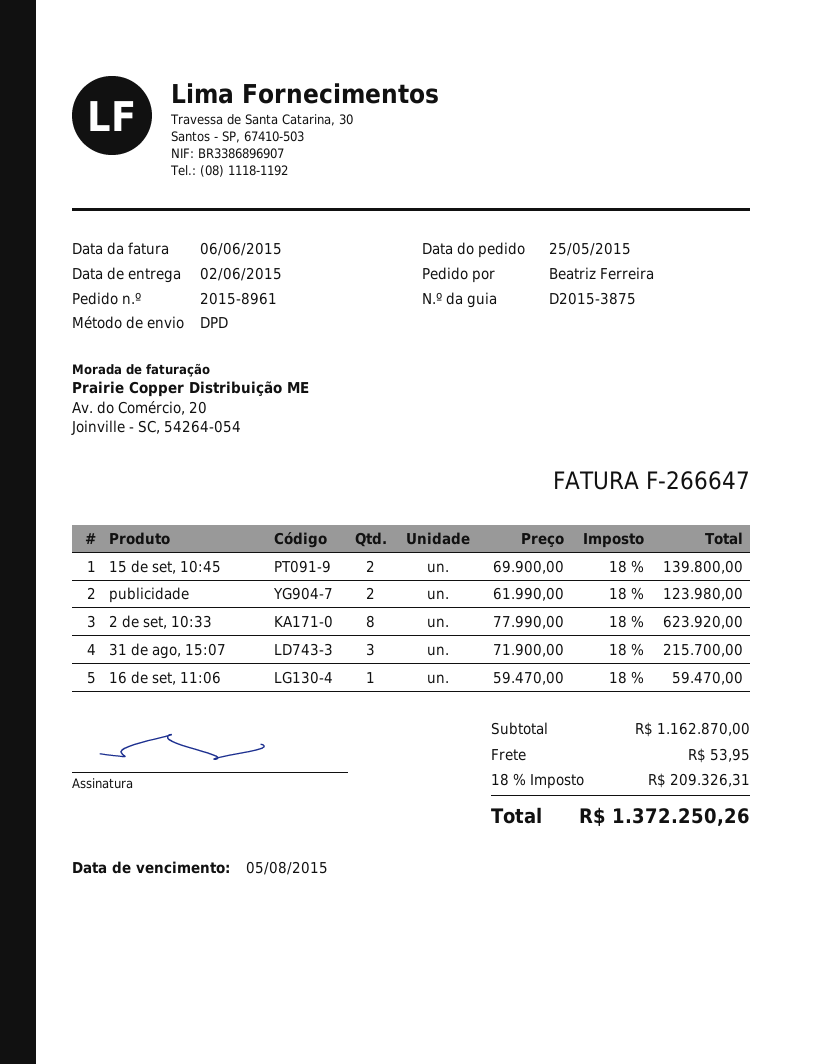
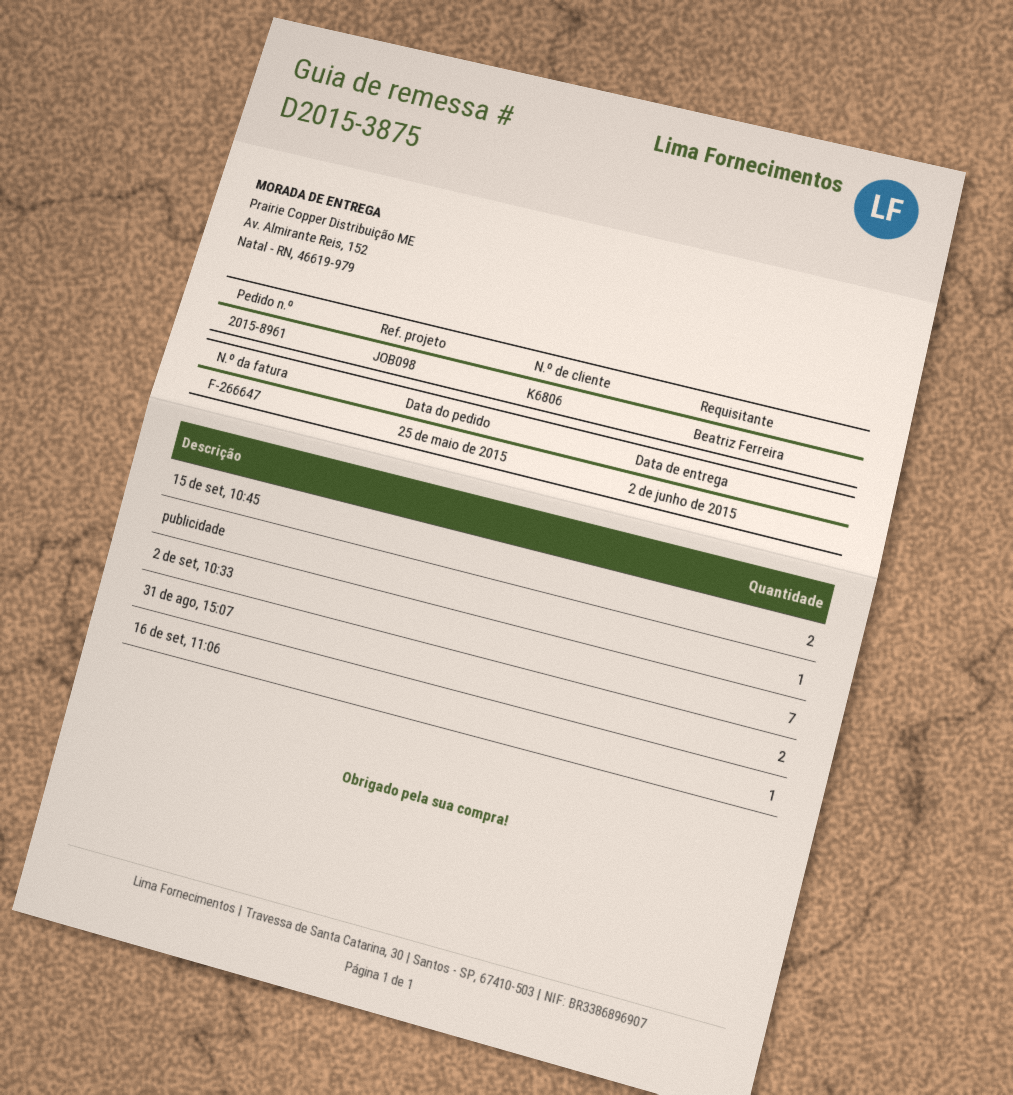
publicidade: 2 -> 1
2 de set, 10:33: 8 -> 7
31 de ago, 15:07: 3 -> 2

